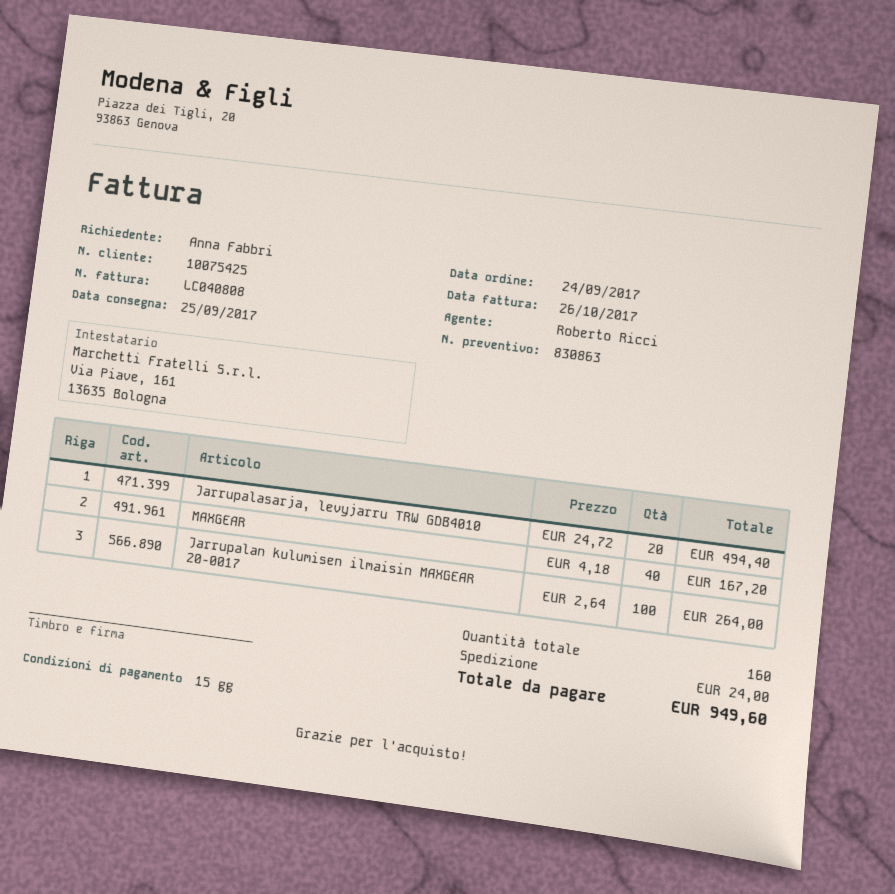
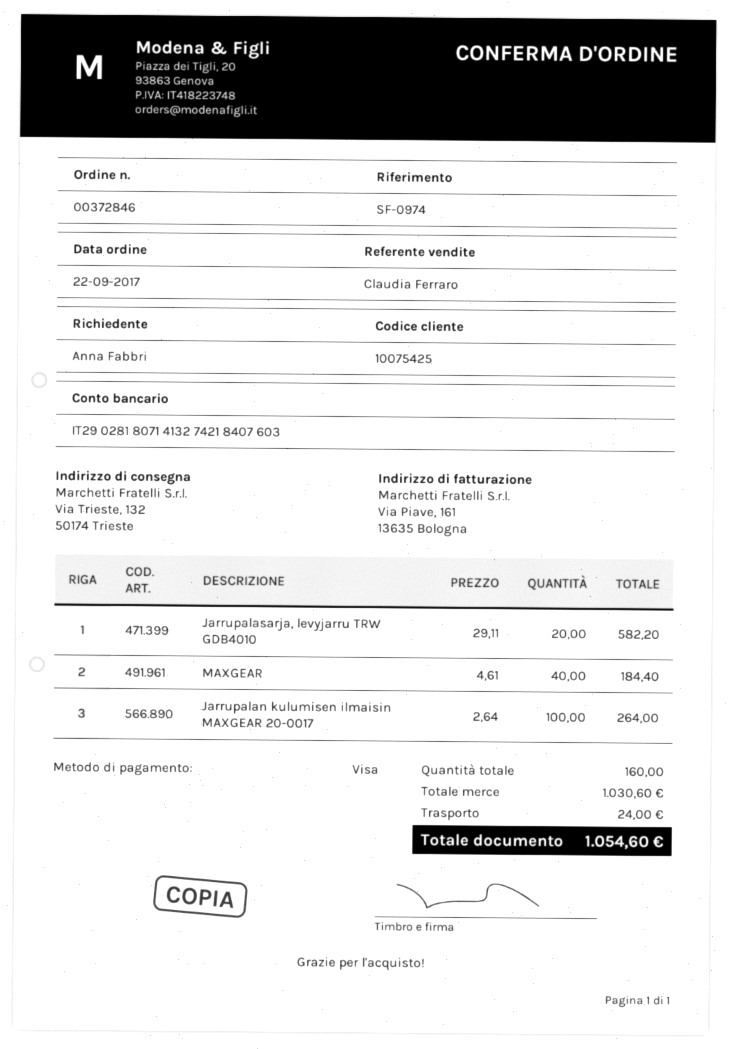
order date: 2017-09-24 -> 2017-09-22
sales rep: Roberto Ricci -> Claudia Ferraro
Jarrupalasarja, levyjarru TRW GDB4010: 20 x 24.72 = 494.40 -> 20 x 29.11 = 582.20
MAXGEAR: 40 x 4.18 = 167.20 -> 40 x 4.61 = 184.40
total: 949.60 -> 1054.60

